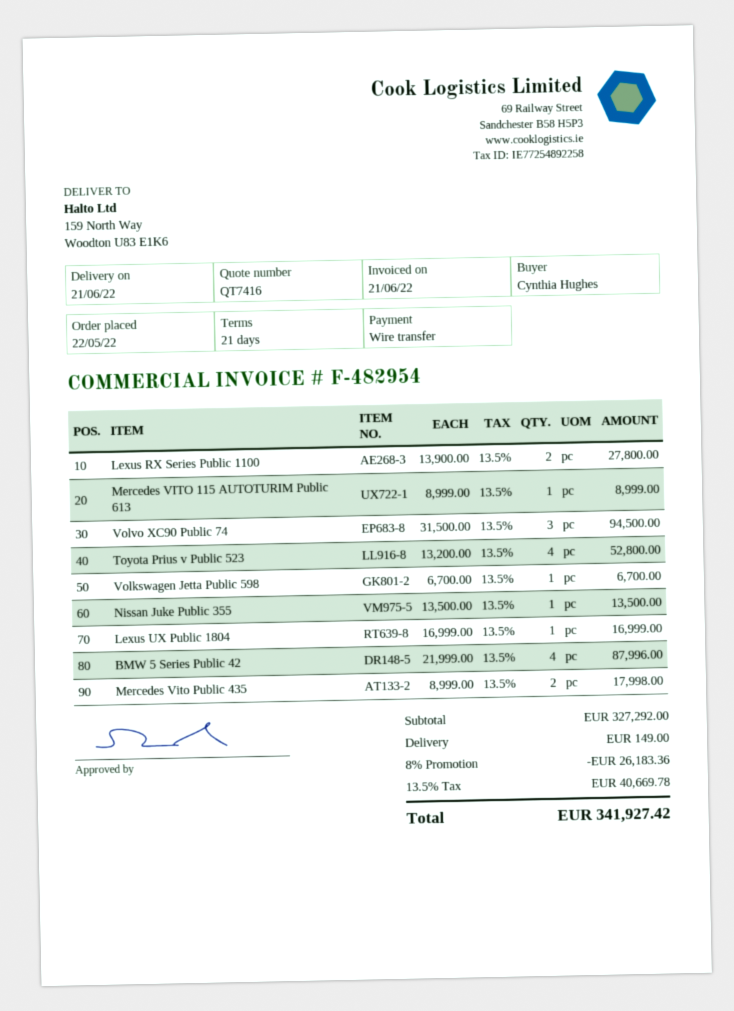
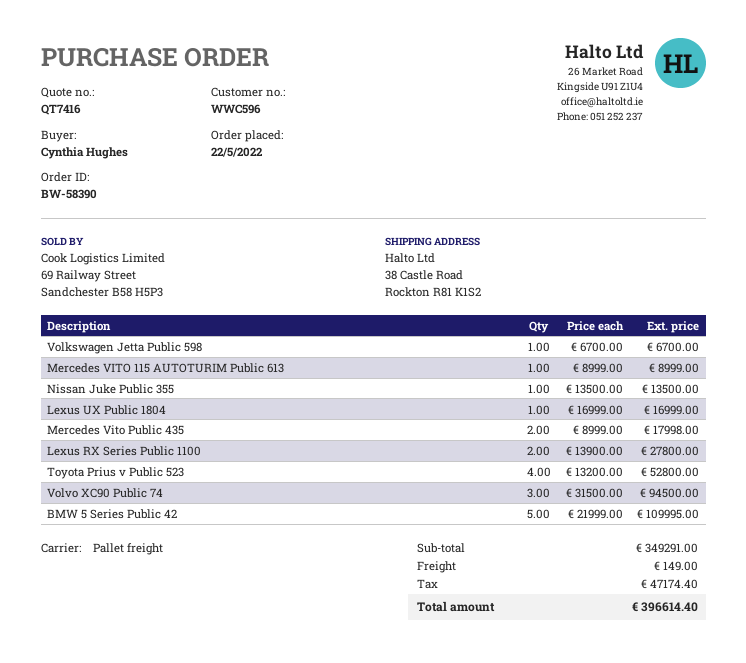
ship to: 159 North Way, Woodton U83 E1K6 -> 38 Castle Road, Rockton R81 K1S2
BMW 5 Series Public 42: 4 x 21999.00 = 87996.00 -> 5 x 21999.00 = 109995.00
subtotal: 327292.00 -> 349291.00
discount: 8% = 26183.36 -> none
tax: 40669.78 -> 47174.40
total: 341927.42 -> 396614.40

